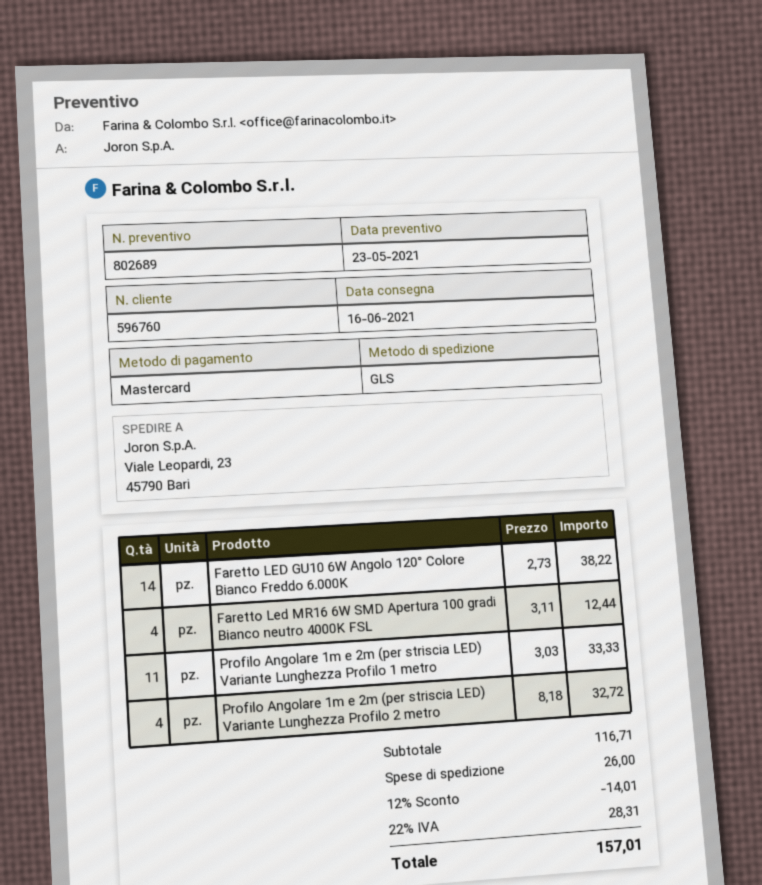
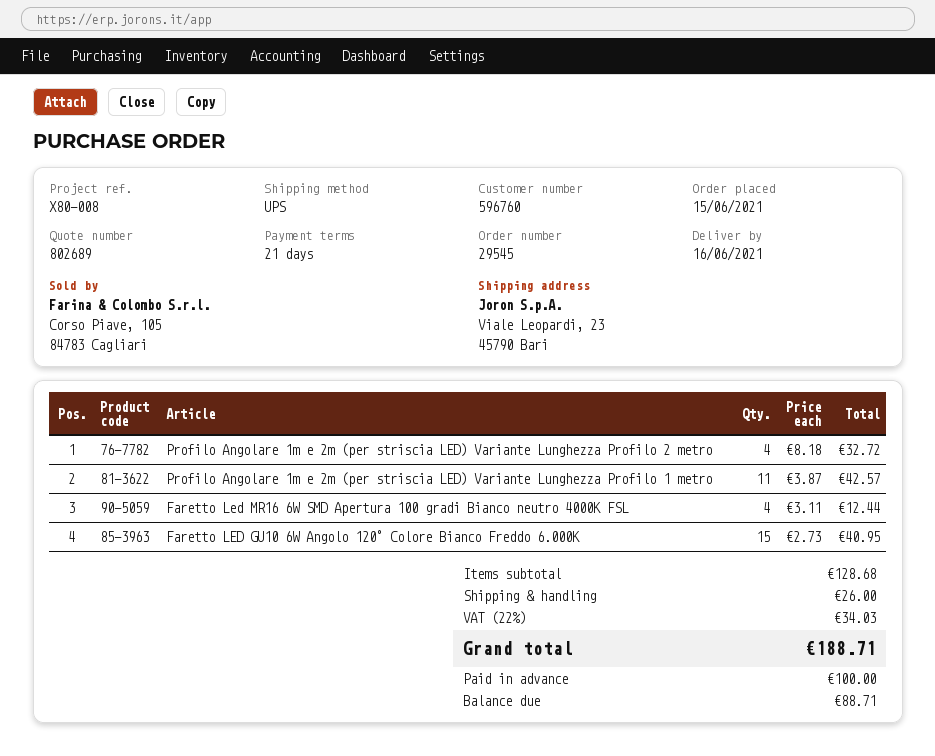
shipping method: GLS -> UPS
Faretto LED GU10 6W Angolo 120° Colore Bianco Freddo 6.000K: 14 x 2.73 = 38.22 -> 15 x 2.73 = 40.95
Profilo Angolare 1m e 2m (per striscia LED) Variante Lunghezza Profilo 1 metro: 11 x 3.03 = 33.33 -> 11 x 3.87 = 42.57
subtotal: 116.71 -> 128.68
discount: 12% = 14.01 -> none
tax: 22% = 28.31 -> 22% = 34.03
total: 157.01 -> 188.71

